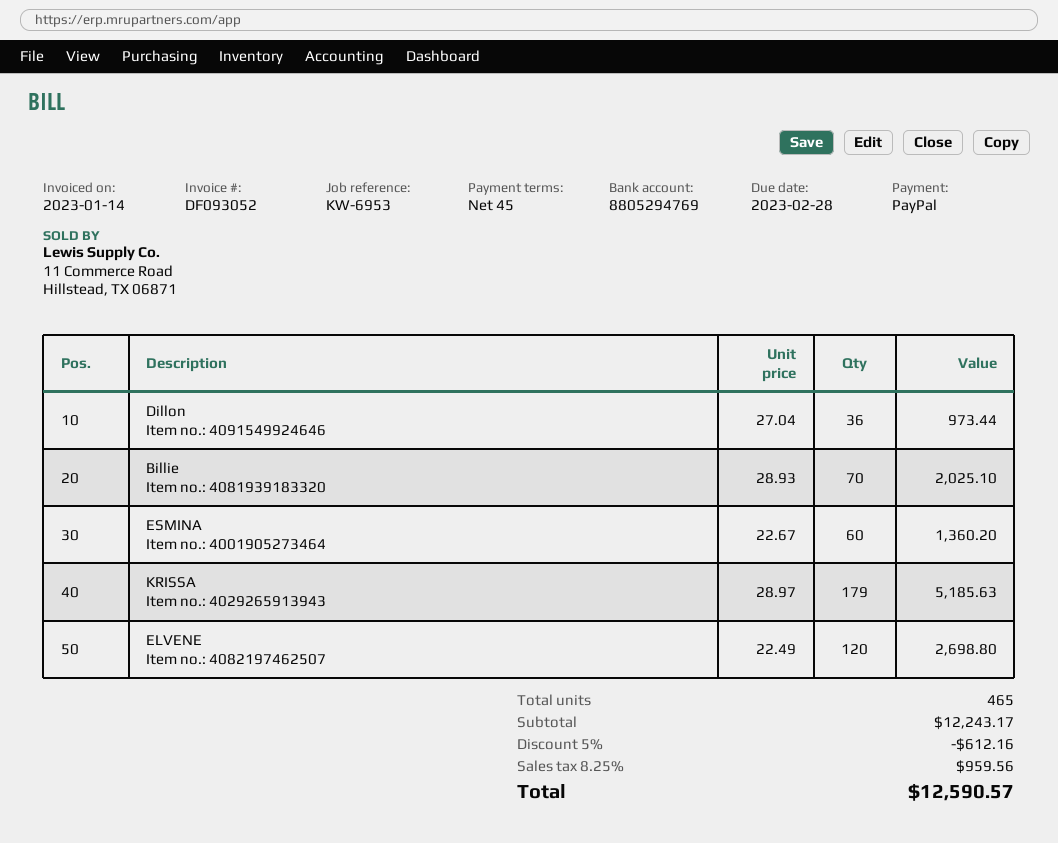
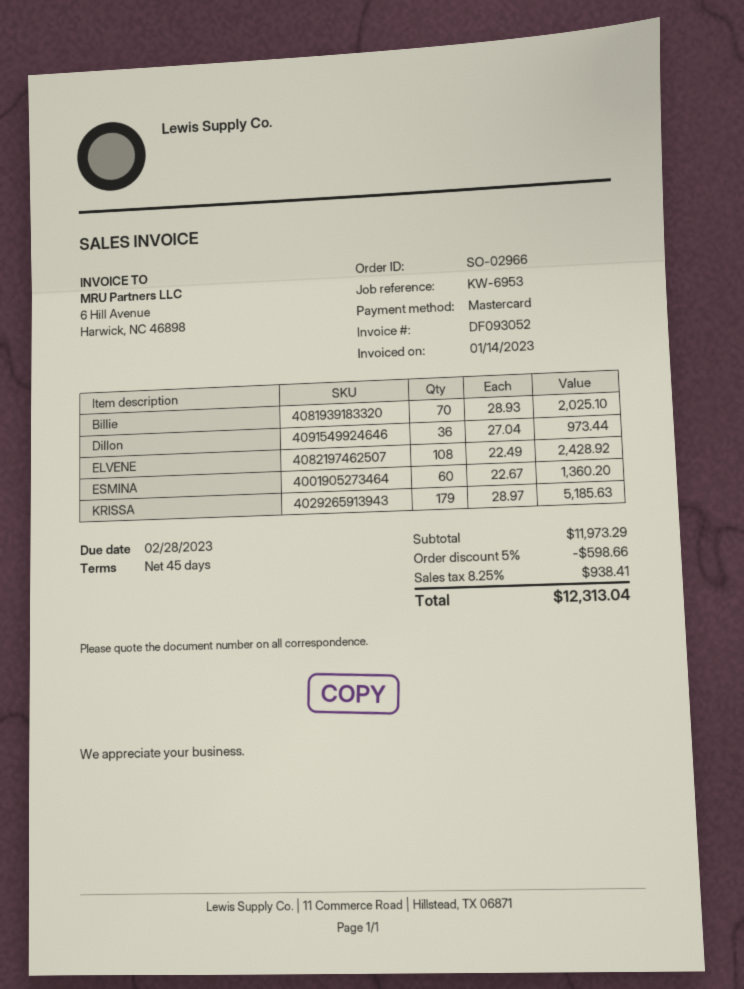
payment method: PayPal -> Mastercard
ELVENE: 120 x 22.49 = 2698.80 -> 108 x 22.49 = 2428.92
subtotal: 12243.17 -> 11973.29
discount: 5% = 612.16 -> 5% = 598.66
tax: 8.25% = 959.56 -> 8.25% = 938.41
total: 12590.57 -> 12313.04

